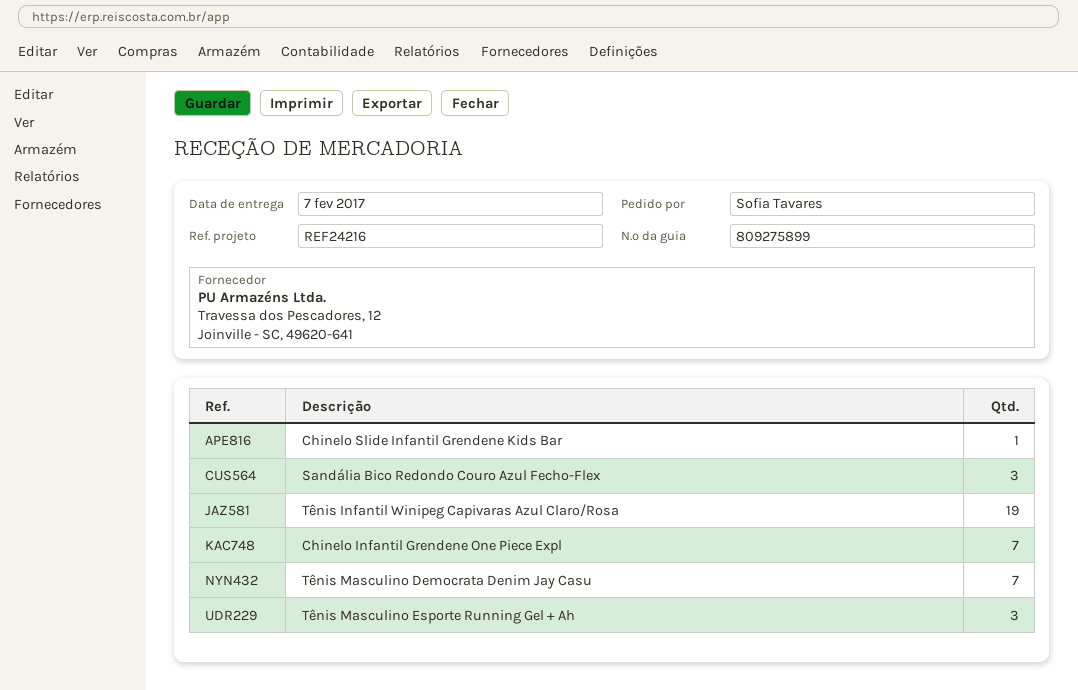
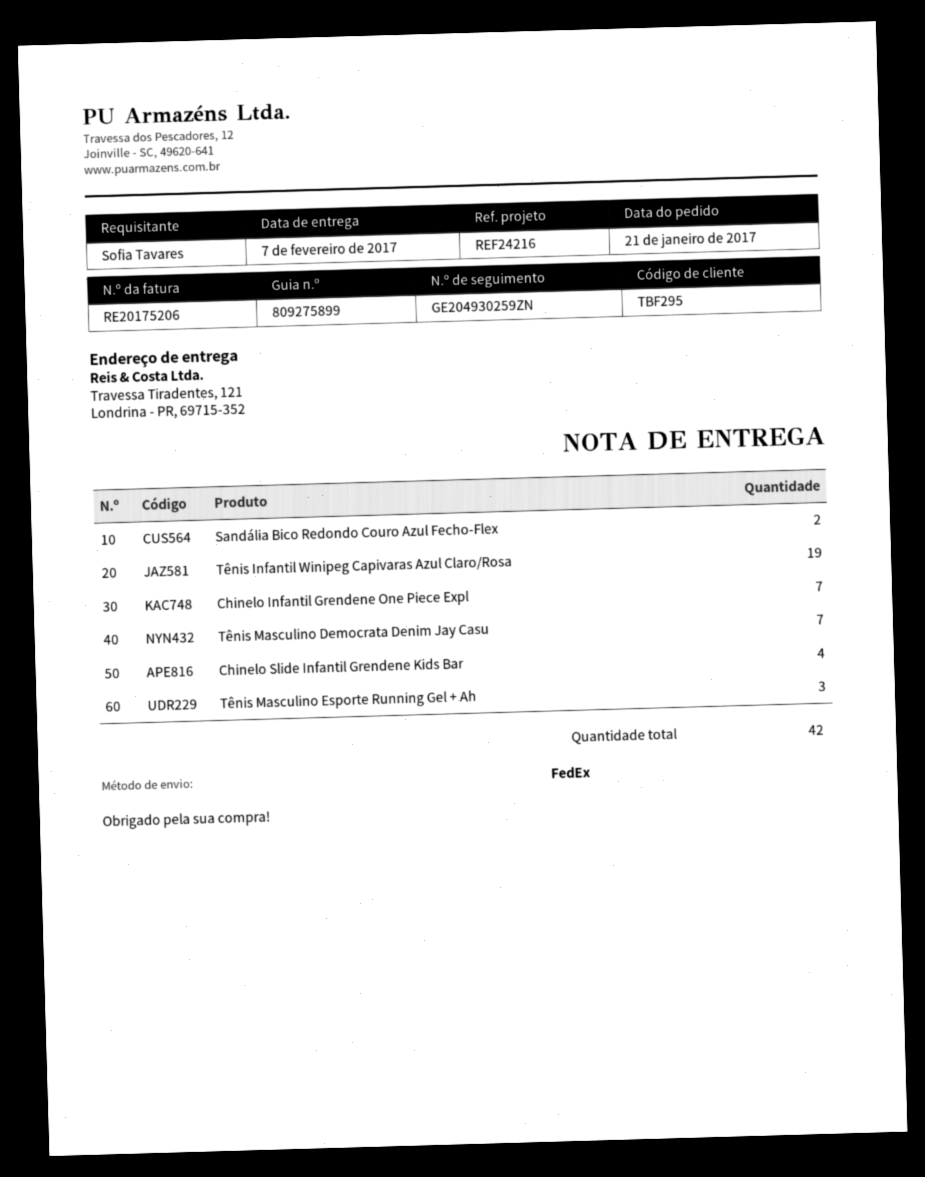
Chinelo Slide Infantil Grendene Kids Bar: 1 -> 4
Sandália Bico Redondo Couro Azul Fecho-Flex: 3 -> 2

